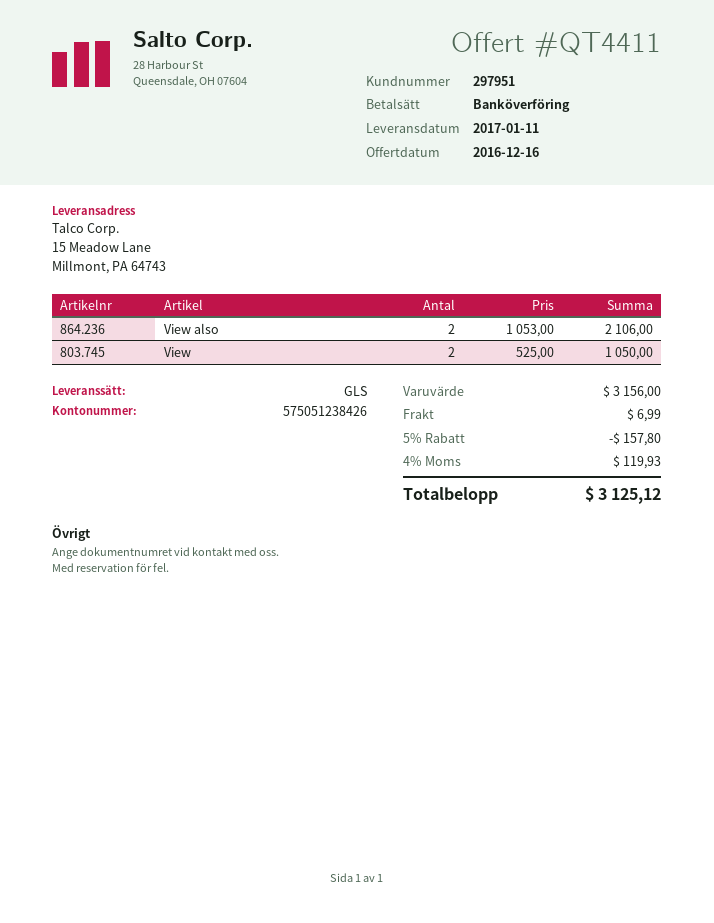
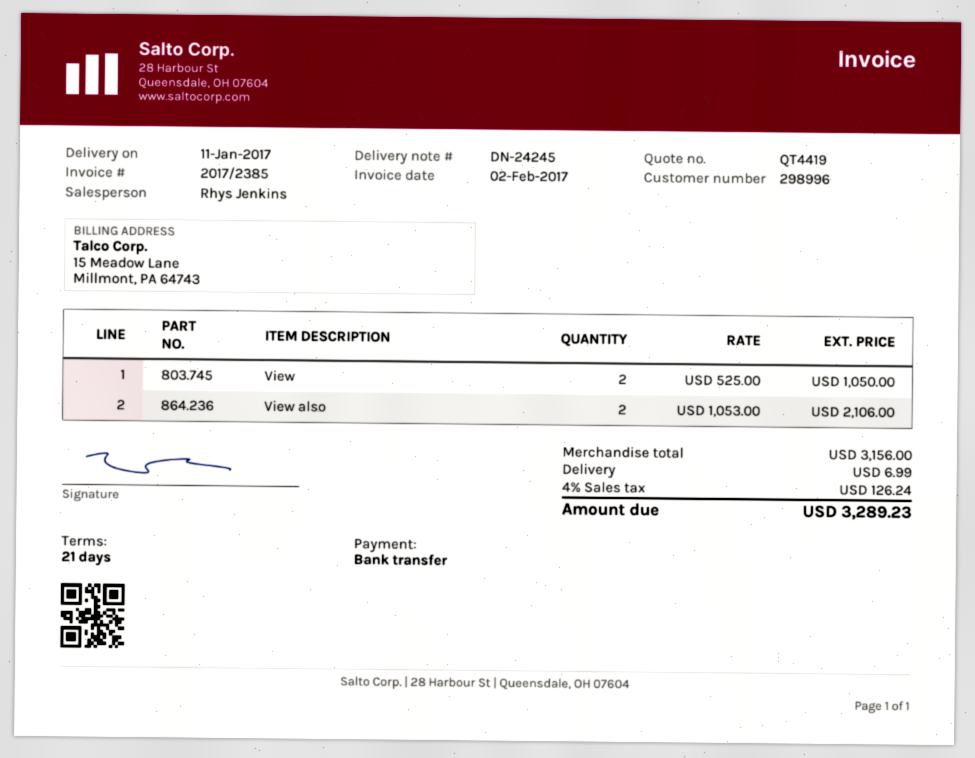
quote number: QT4411 -> QT4419
customer number: 297951 -> 298996
discount: 5% = 157.80 -> none
tax: 4% = 119.93 -> 4% = 126.24
total: 3125.12 -> 3289.23

